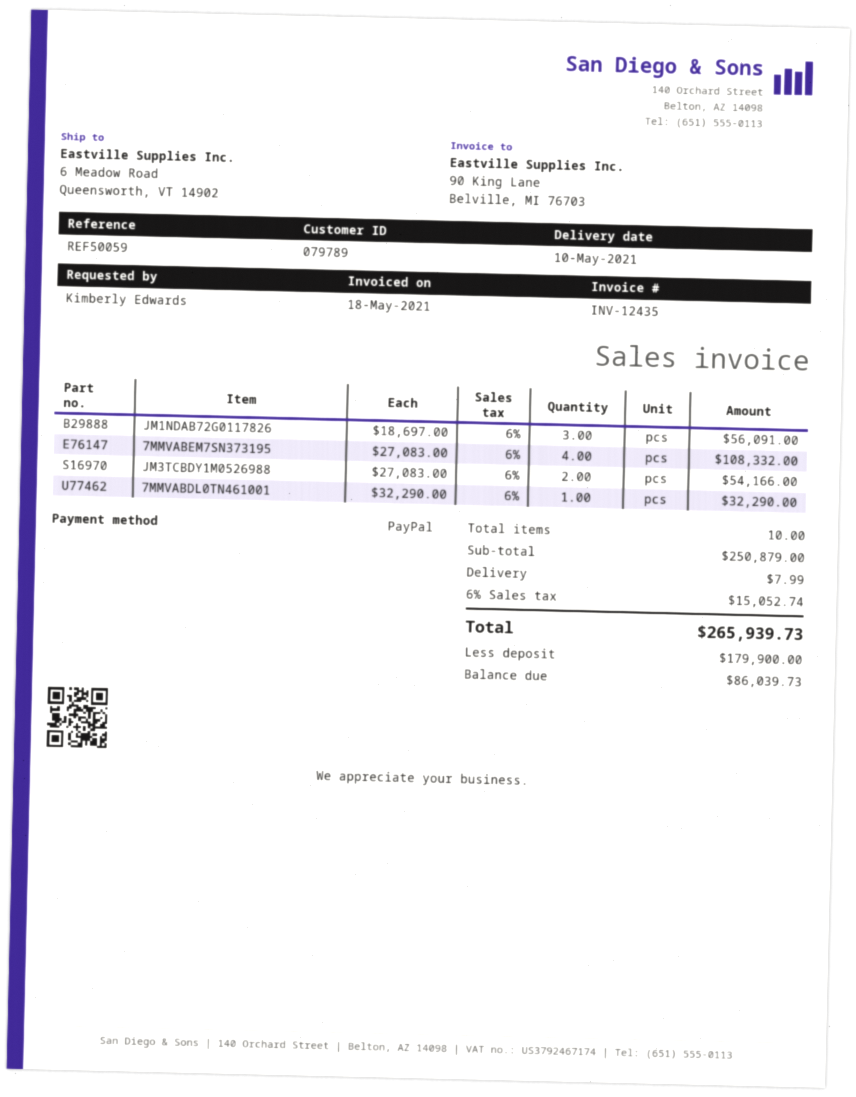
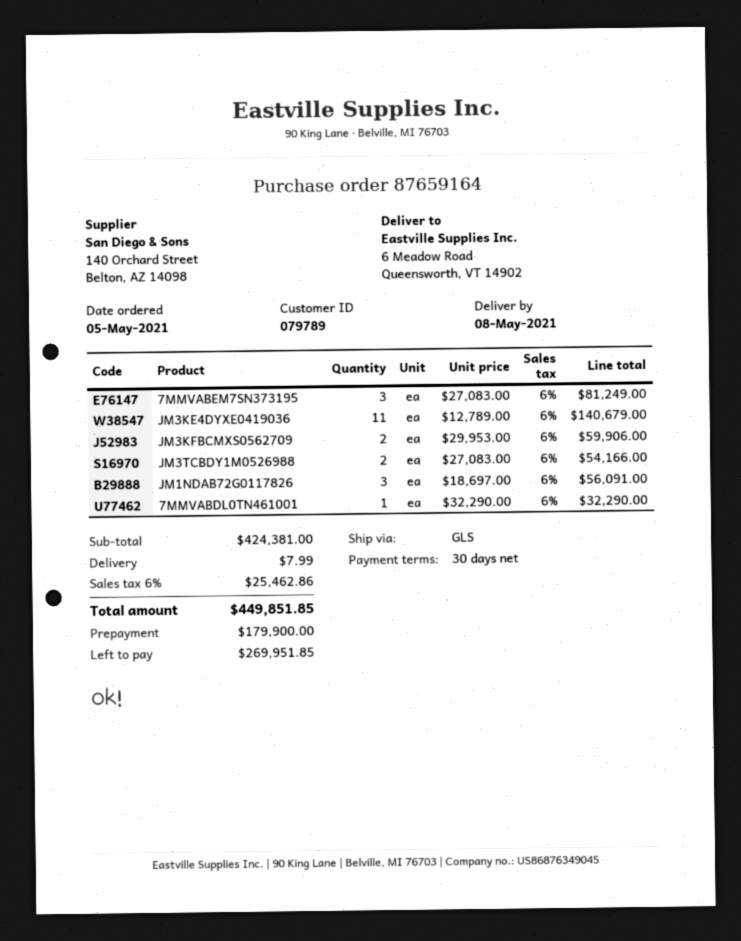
delivery date: 2021-05-10 -> 2021-05-08
7MMVABEM7SN373195: 4 x 27083.00 = 108332.00 -> 3 x 27083.00 = 81249.00
JM3KE4DYXE0419036: none -> 11 x 12789.00 = 140679.00
JM3KFBCMXS0562709: none -> 2 x 29953.00 = 59906.00
subtotal: 250879.00 -> 424381.00
tax: 6% = 15052.74 -> 6% = 25462.86
total: 265939.73 -> 449851.85
balance: 86039.73 -> 269951.85

